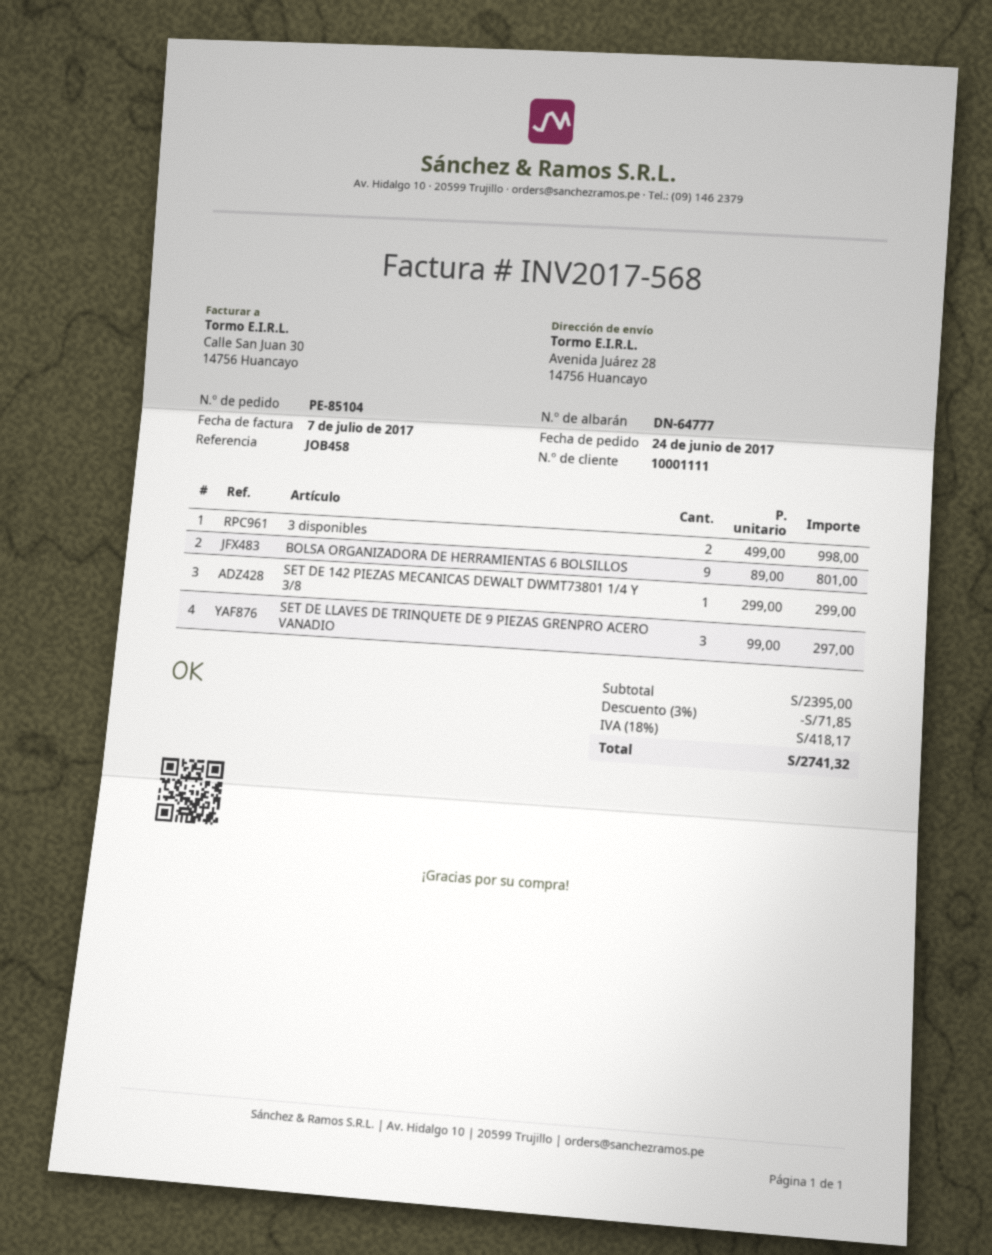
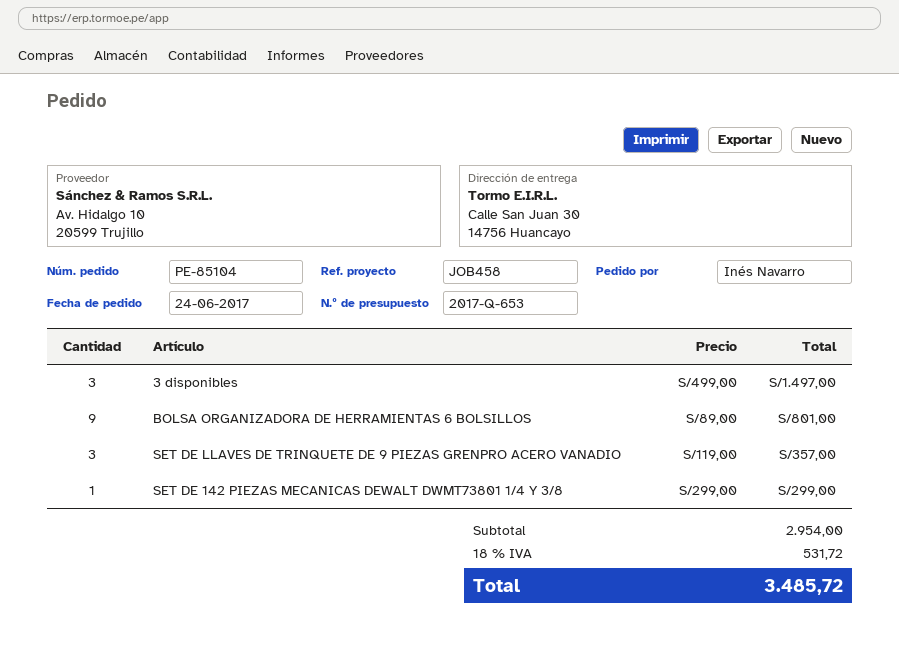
ship to: Avenida Juárez 28, 14756 Huancayo -> Calle San Juan 30, 14756 Huancayo
3 disponibles: 2 x 499.00 = 998.00 -> 3 x 499.00 = 1497.00
SET DE LLAVES DE TRINQUETE DE 9 PIEZAS GRENPRO ACERO VANADIO: 3 x 99.00 = 297.00 -> 3 x 119.00 = 357.00
subtotal: 2395.00 -> 2954.00
discount: 3% = 71.85 -> none
tax: 18% = 418.17 -> 18% = 531.72
total: 2741.32 -> 3485.72

